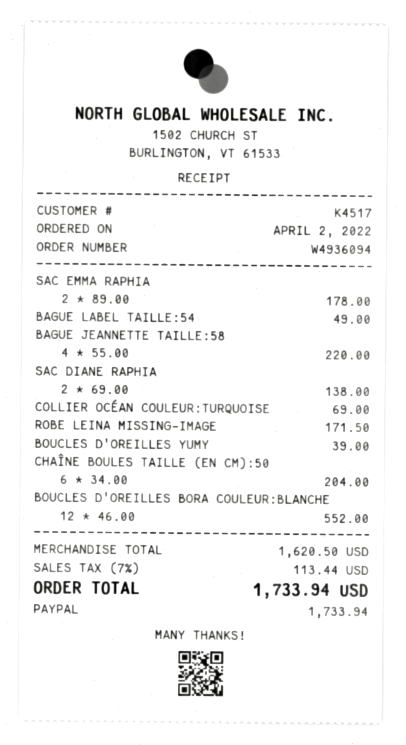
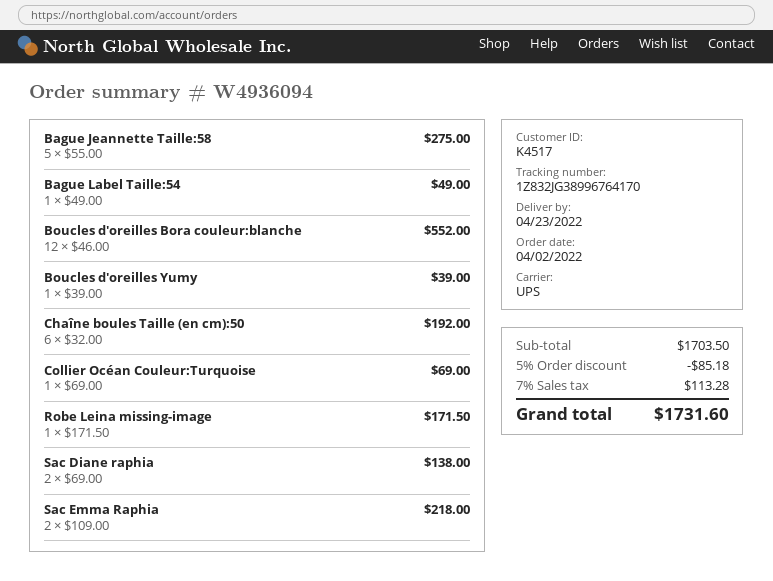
SAC EMMA RAPHIA: 2 x 89.00 = 178.00 -> 2 x 109.00 = 218.00
BAGUE JEANNETTE TAILLE:58: 4 x 55.00 = 220.00 -> 5 x 55.00 = 275.00
CHAÎNE BOULES TAILLE (EN CM):50: 6 x 34.00 = 204.00 -> 6 x 32.00 = 192.00
subtotal: 1620.50 -> 1703.50
discount: none -> 5% = 85.18
tax: 7% = 113.44 -> 7% = 113.28
total: 1733.94 -> 1731.60

